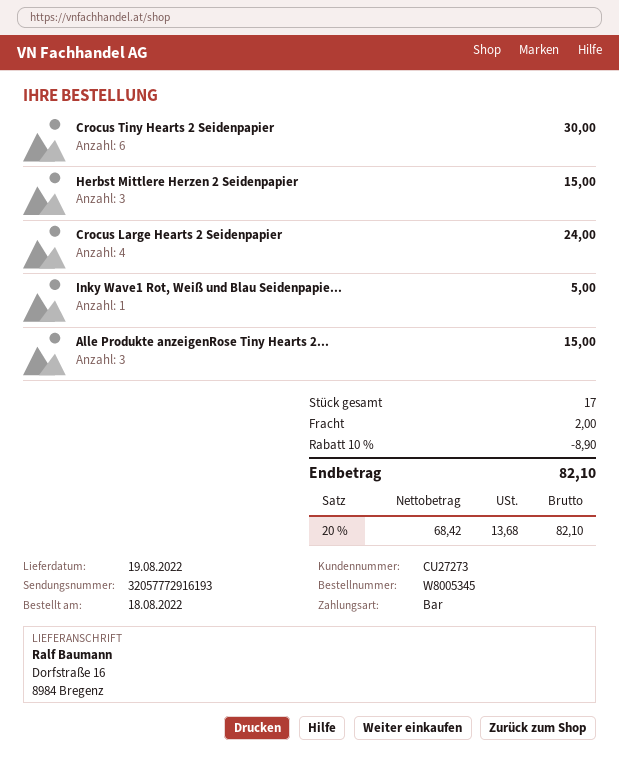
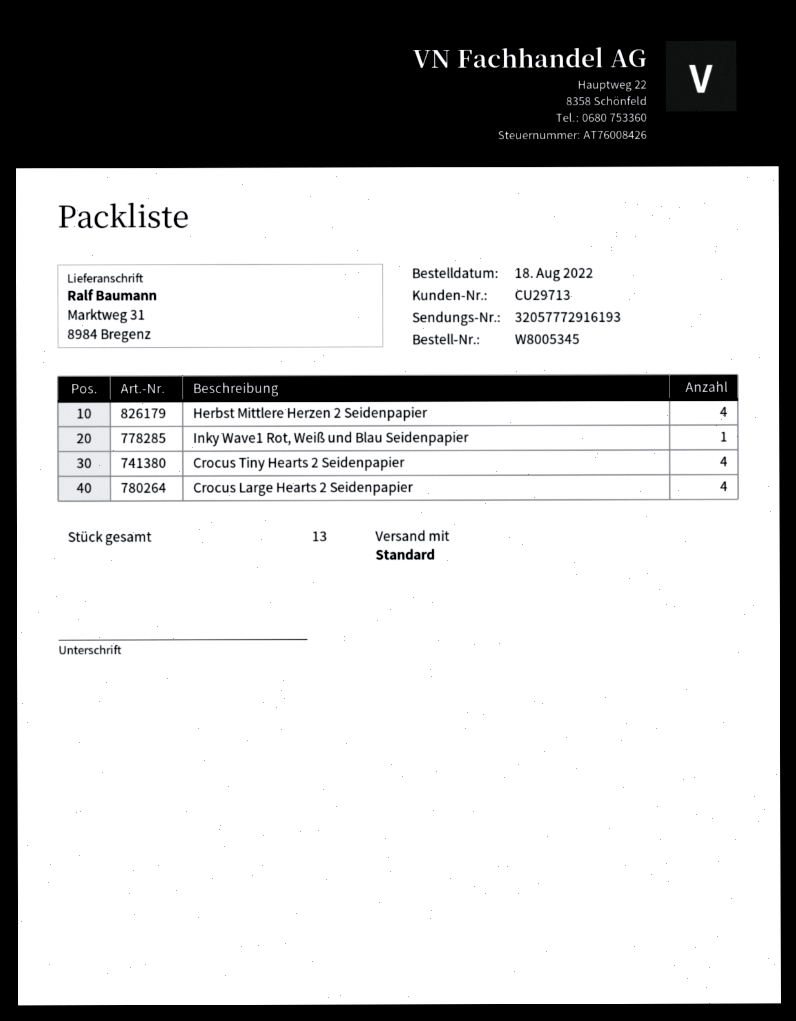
customer number: CU27273 -> CU29713
ship to: Dorfstraße 16, 8984 Bregenz -> Marktweg 31, 8984 Bregenz
Crocus Tiny Hearts 2 Seidenpapier: 6 -> 4
Herbst Mittlere Herzen 2 Seidenpapier: 3 -> 4
Alle Produkte anzeigenRose Tiny Hearts 2...: 3 -> none
total quantity: 17 -> 13

